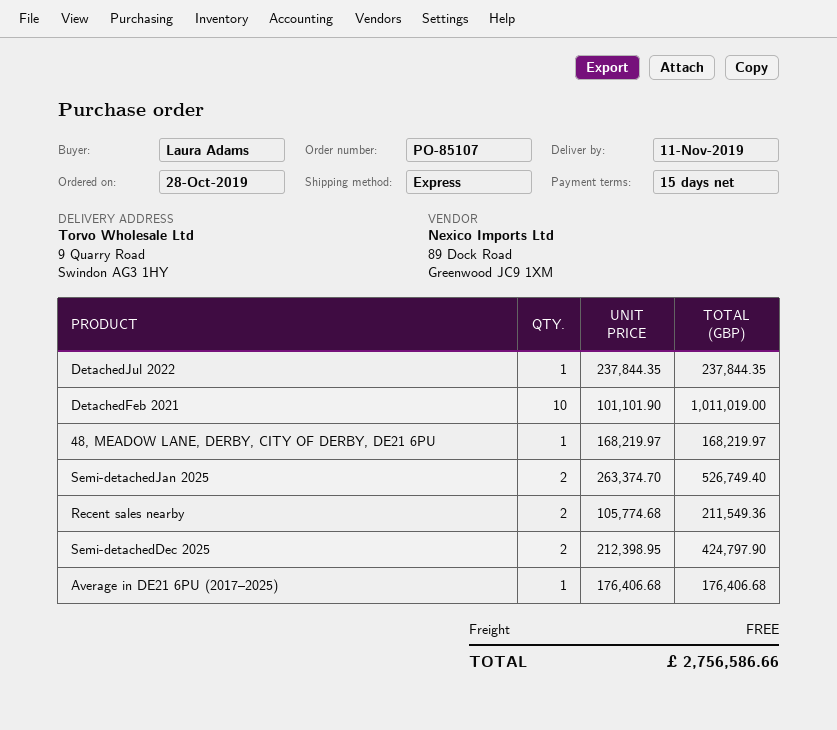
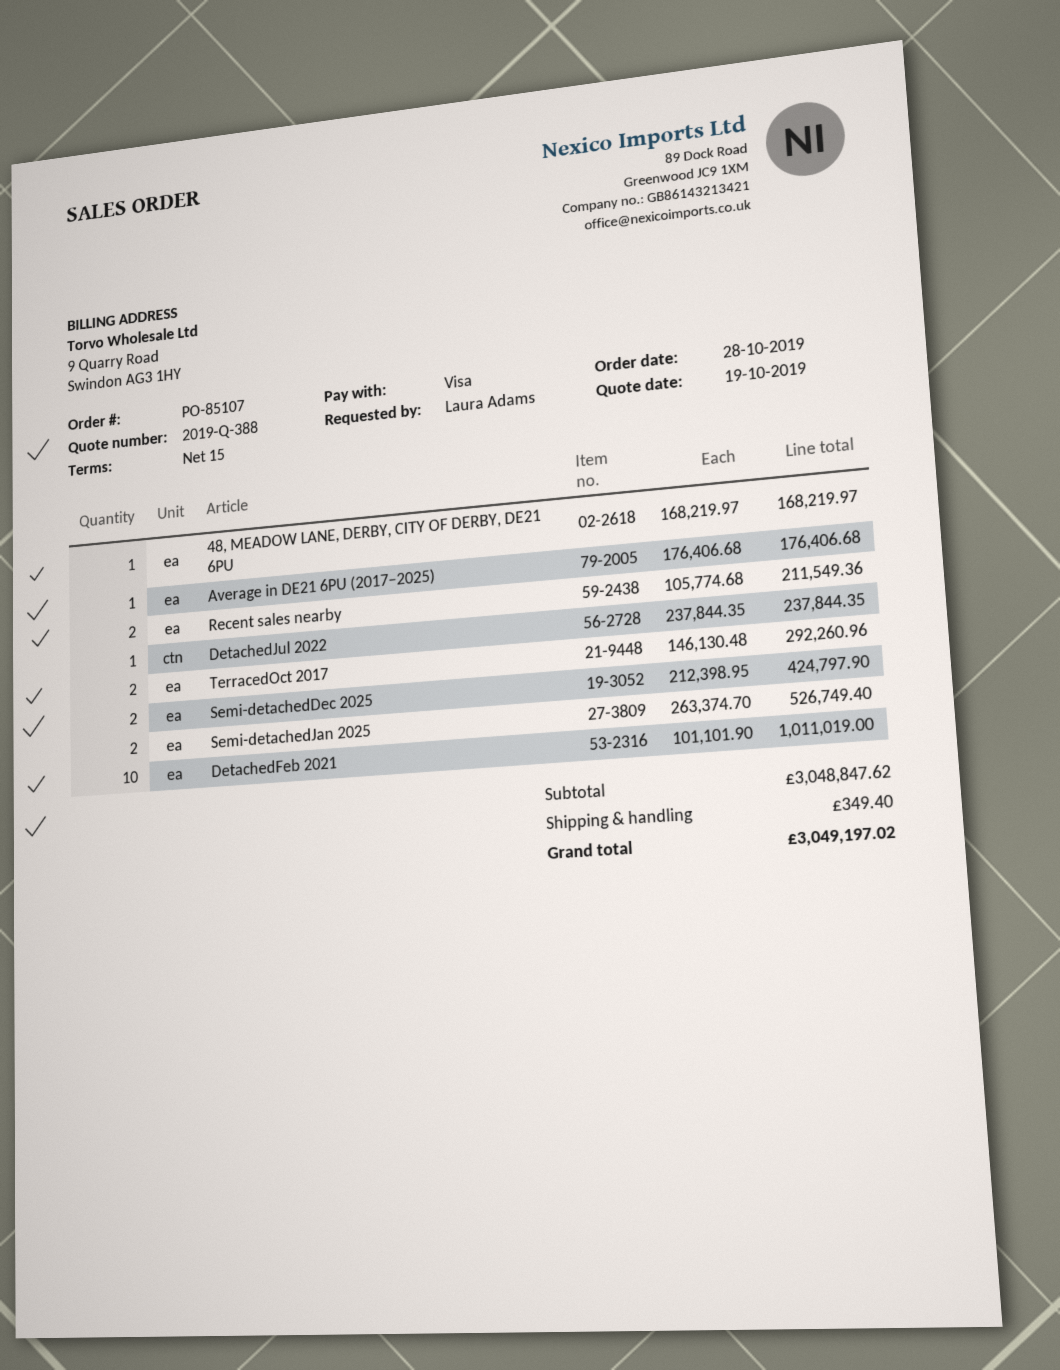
TerracedOct 2017: none -> 2 x 146130.48 = 292260.96
shipping: 0.00 -> 349.40
total: 2756586.66 -> 3049197.02

